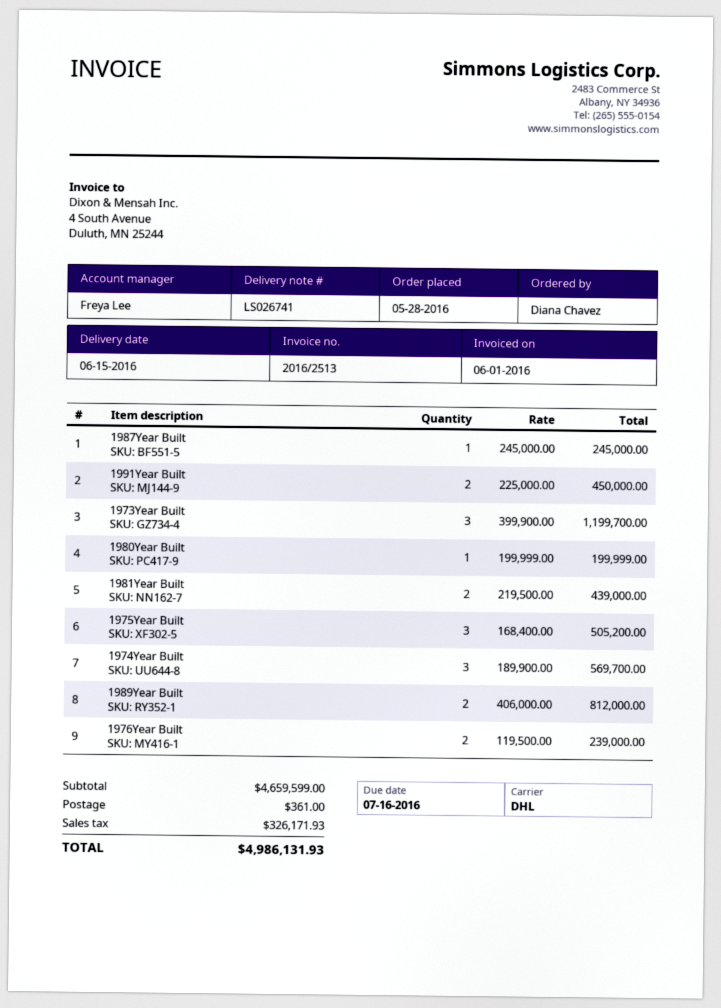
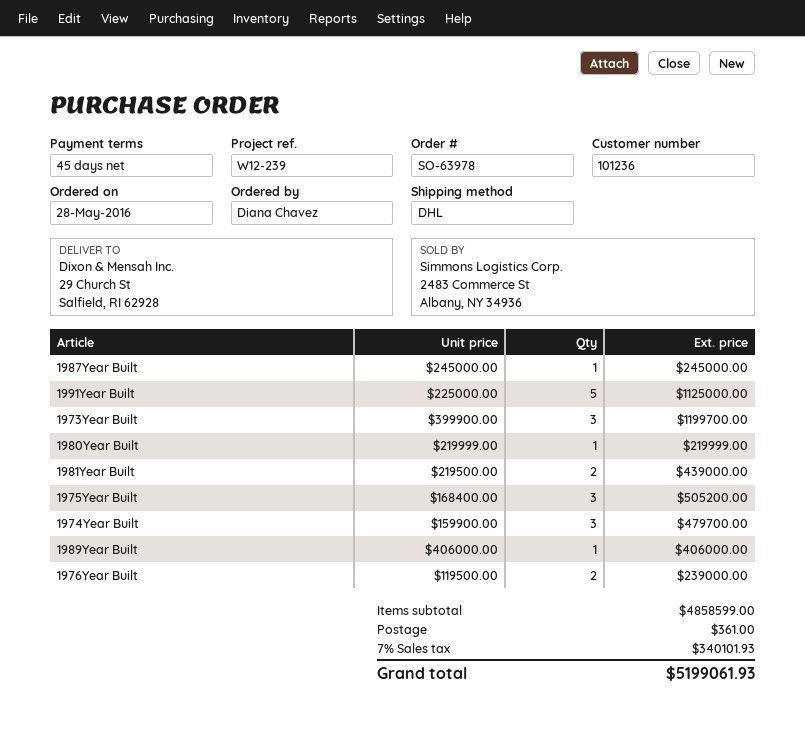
1991Year Built: 2 x 225000.00 = 450000.00 -> 5 x 225000.00 = 1125000.00
1980Year Built: 1 x 199999.00 = 199999.00 -> 1 x 219999.00 = 219999.00
1974Year Built: 3 x 189900.00 = 569700.00 -> 3 x 159900.00 = 479700.00
1989Year Built: 2 x 406000.00 = 812000.00 -> 1 x 406000.00 = 406000.00
subtotal: 4659599.00 -> 4858599.00
tax: 326171.93 -> 340101.93
total: 4986131.93 -> 5199061.93

